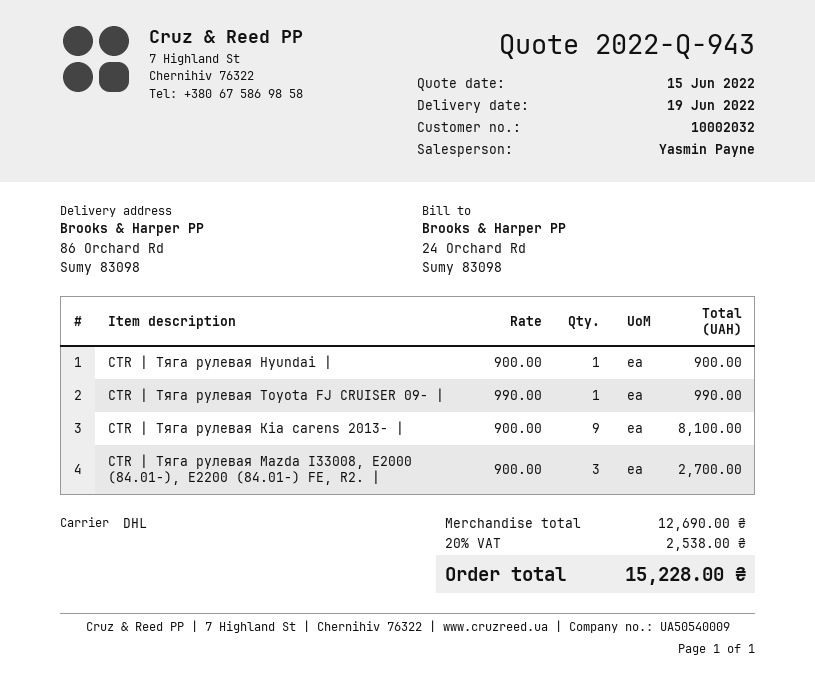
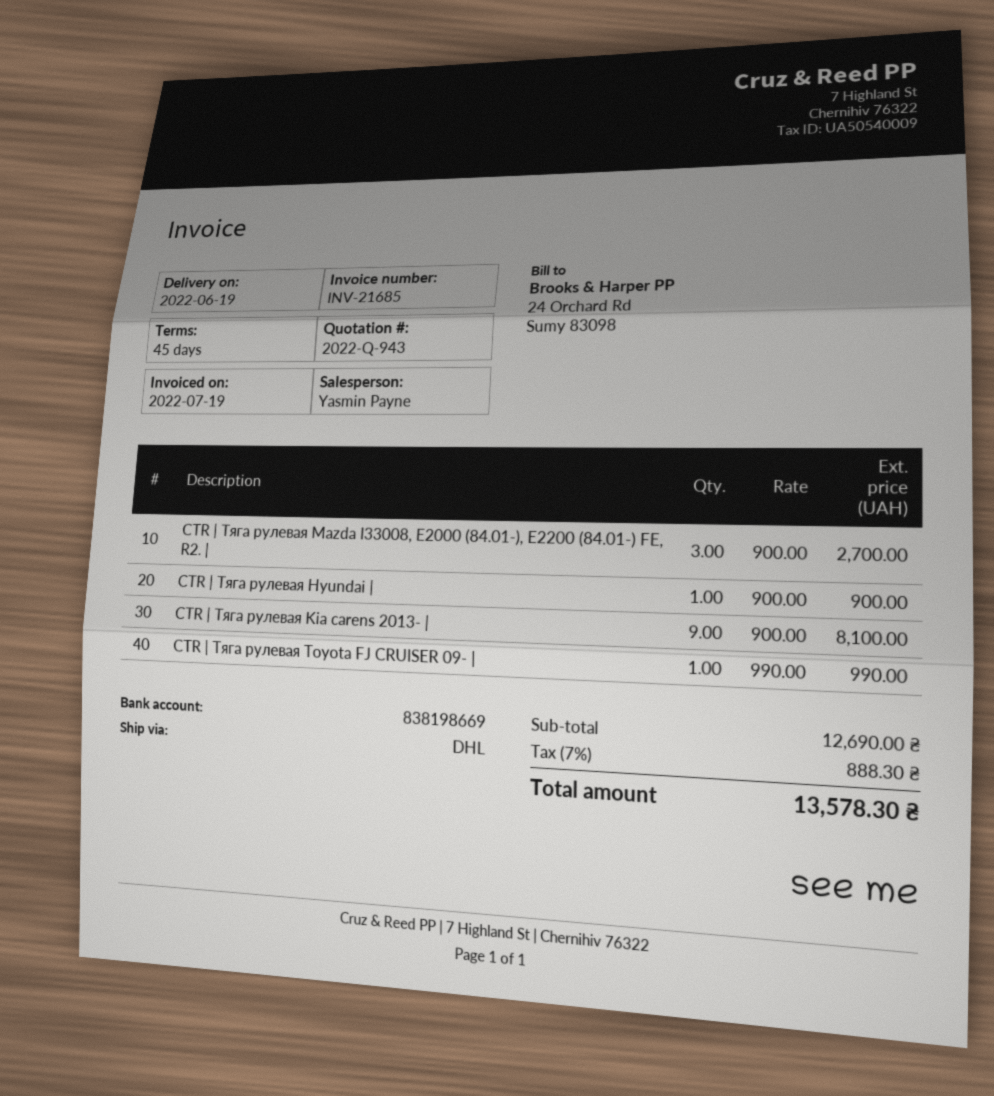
tax: 20% = 2538.00 -> 7% = 888.30
total: 15228.00 -> 13578.30

